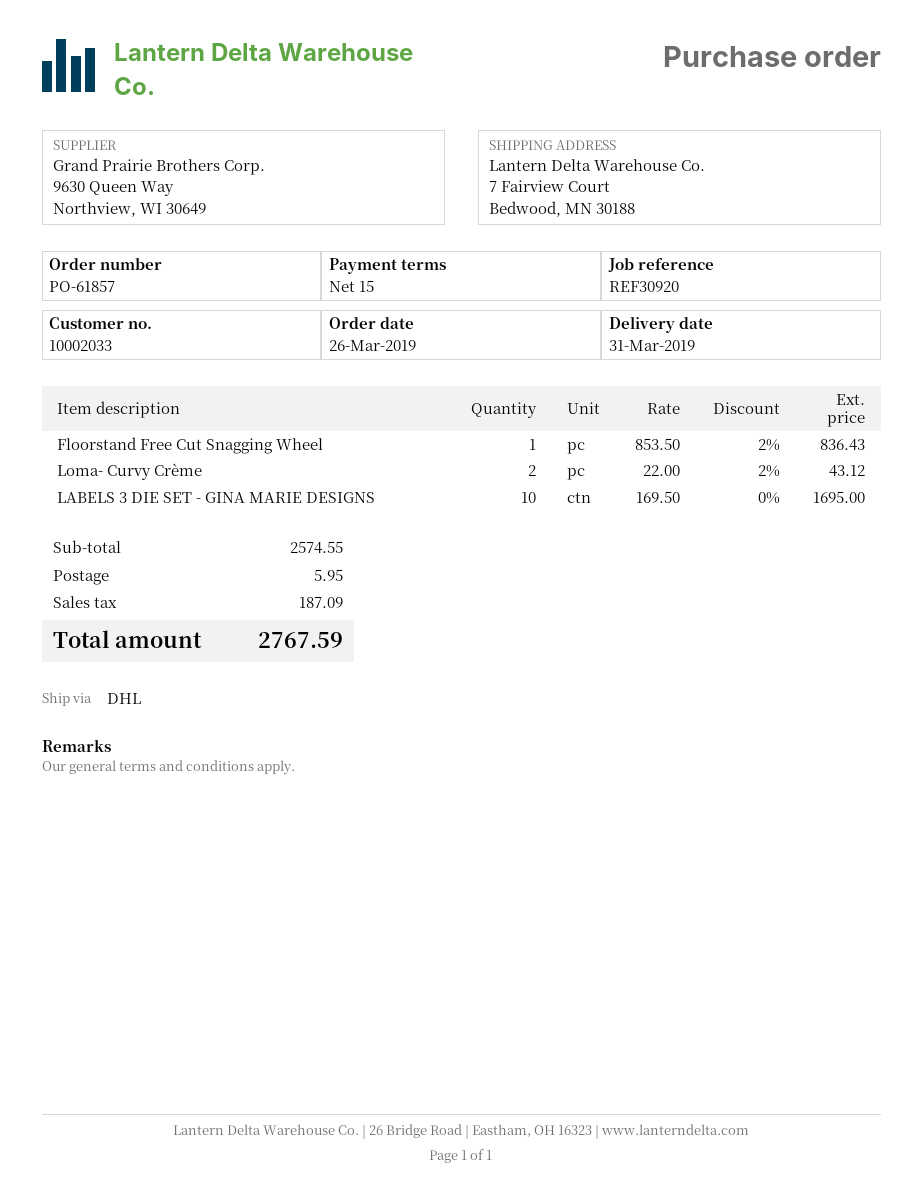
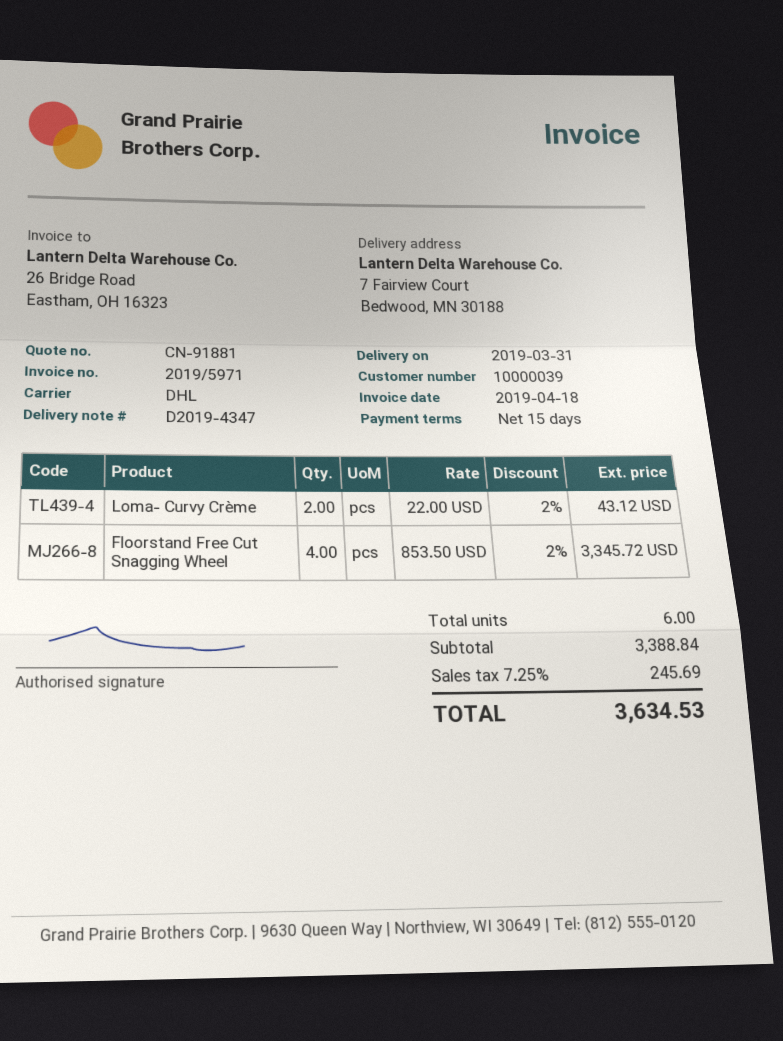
customer number: 10002033 -> 10000039
Floorstand Free Cut Snagging Wheel: 1 x 853.50 - 2% = 836.43 -> 4 x 853.50 - 2% = 3345.72
LABELS 3 DIE SET - GINA MARIE DESIGNS: 10 x 169.50 = 1695.00 -> none
subtotal: 2574.55 -> 3388.84
shipping: 5.95 -> none
tax: 187.09 -> 245.69
total: 2767.59 -> 3634.53

